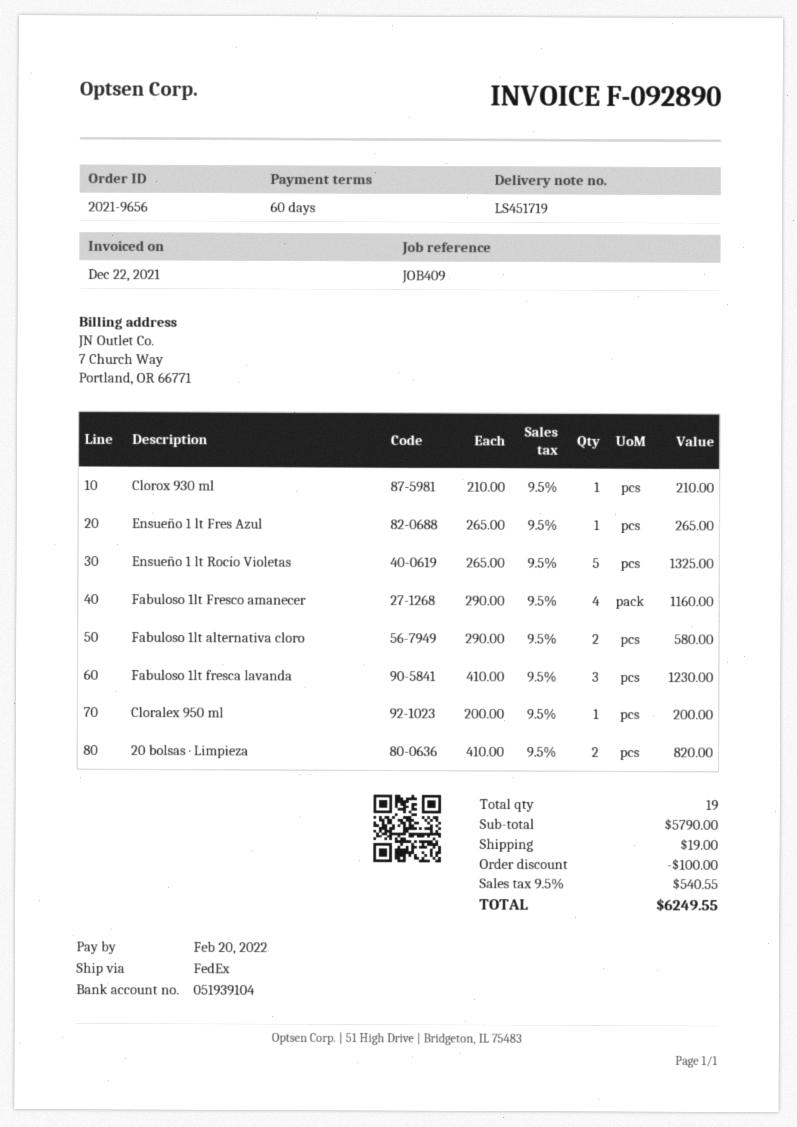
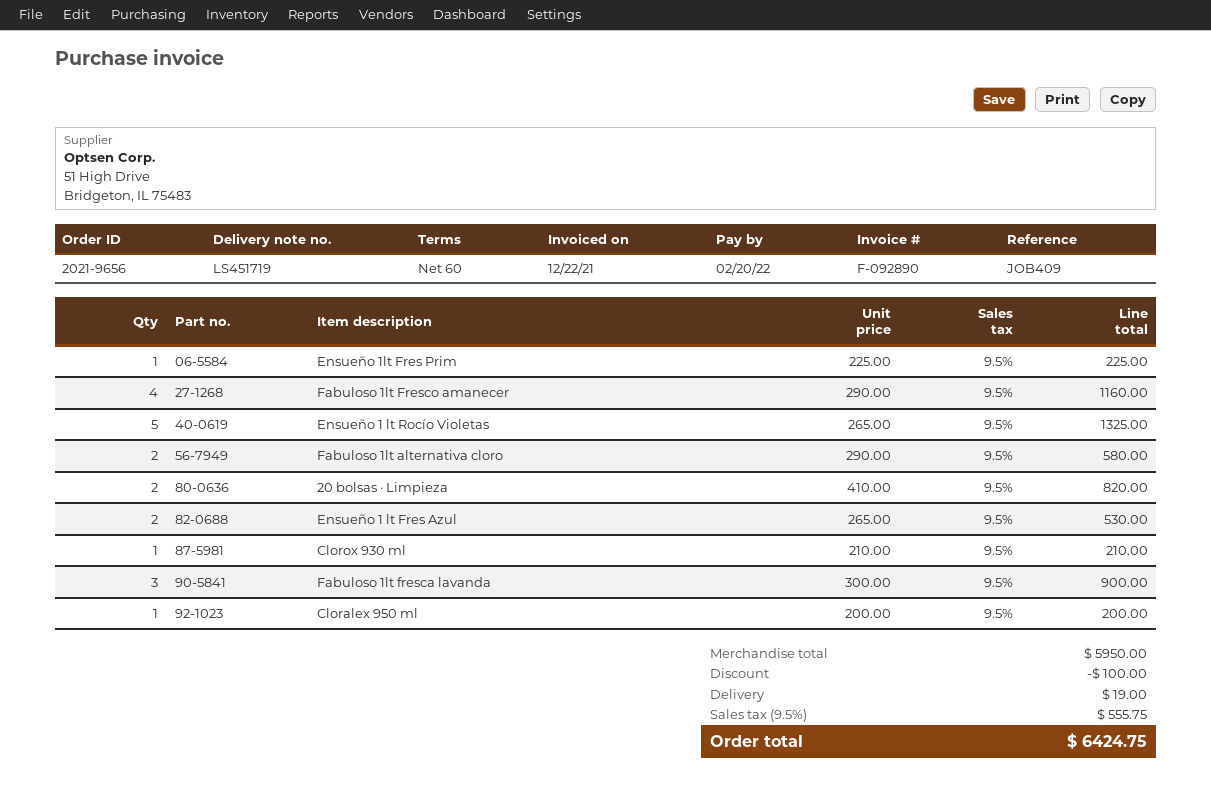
Ensueño 1 lt Fres Azul: 1 x 265.00 = 265.00 -> 2 x 265.00 = 530.00
Fabuloso 1lt fresca lavanda: 3 x 410.00 = 1230.00 -> 3 x 300.00 = 900.00
Ensueño 1lt Fres Prim: none -> 1 x 225.00 = 225.00
subtotal: 5790.00 -> 5950.00
tax: 9.5% = 540.55 -> 9.5% = 555.75
total: 6249.55 -> 6424.75

